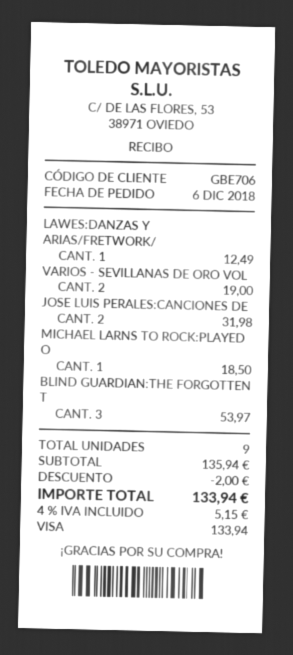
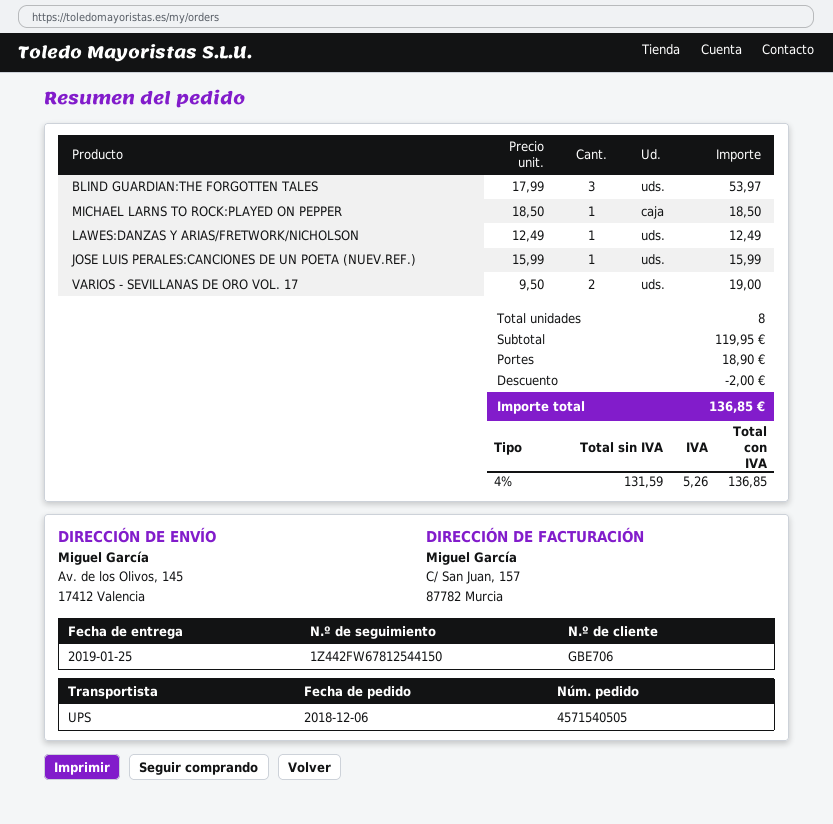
JOSE LUIS PERALES:CANCIONES DE: 2 for 31.98 -> 1 for 15.99
total quantity: 9 -> 8
subtotal: 135.94 -> 119.95
shipping: none -> 18.90
tax: 4% = 5.15 -> 4% = 5.26
total: 133.94 -> 136.85

